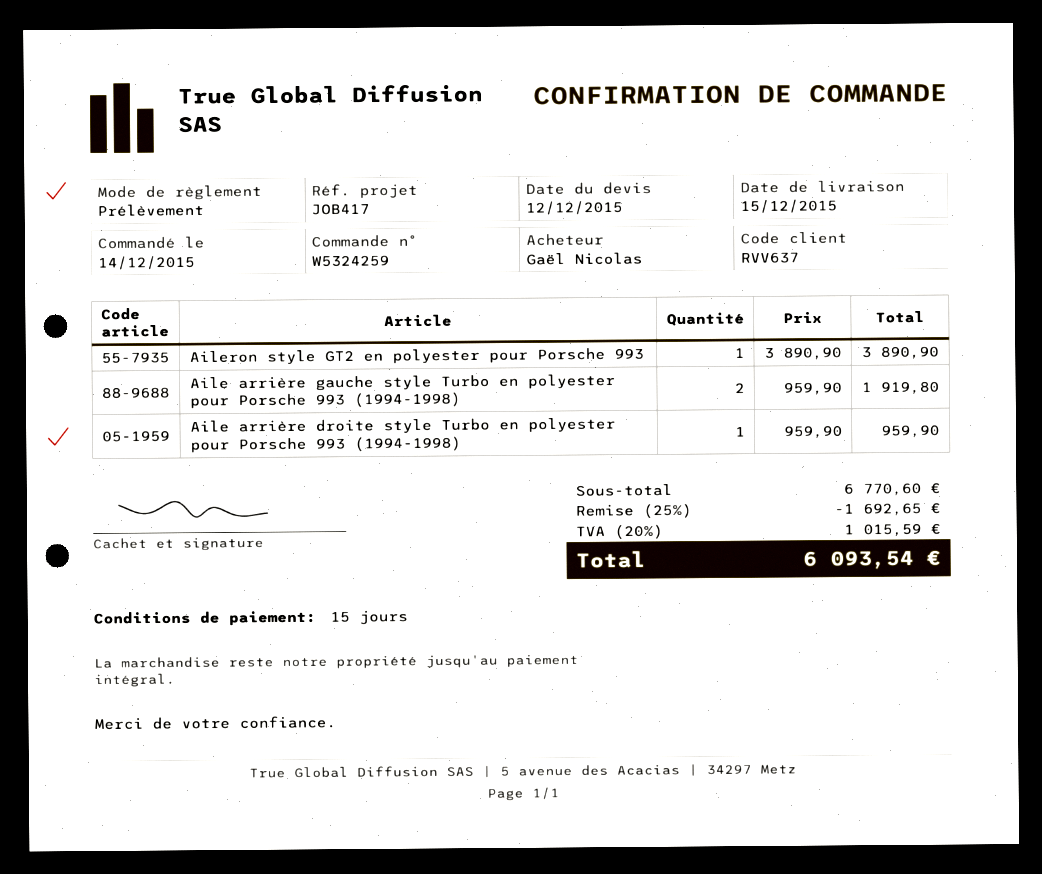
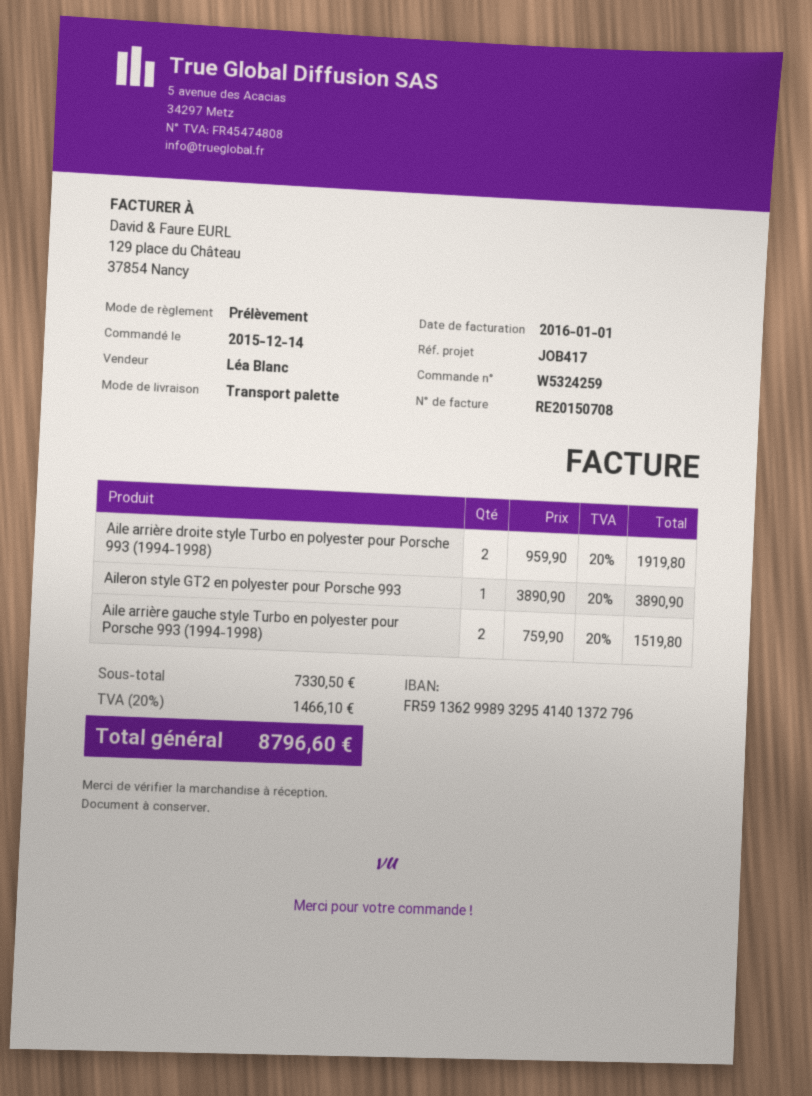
Aile arrière gauche style Turbo en polyester pour Porsche 993 (1994-1998): 2 x 959.90 = 1919.80 -> 2 x 759.90 = 1519.80
Aile arrière droite style Turbo en polyester pour Porsche 993 (1994-1998): 1 x 959.90 = 959.90 -> 2 x 959.90 = 1919.80
subtotal: 6770.60 -> 7330.50
discount: 25% = 1692.65 -> none
tax: 20% = 1015.59 -> 20% = 1466.10
total: 6093.54 -> 8796.60

